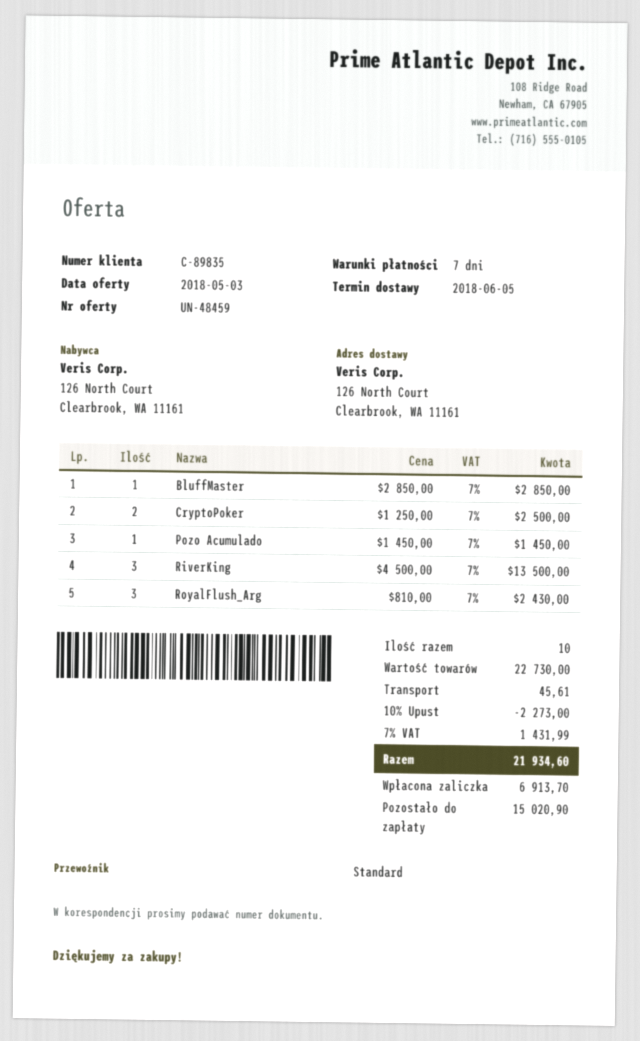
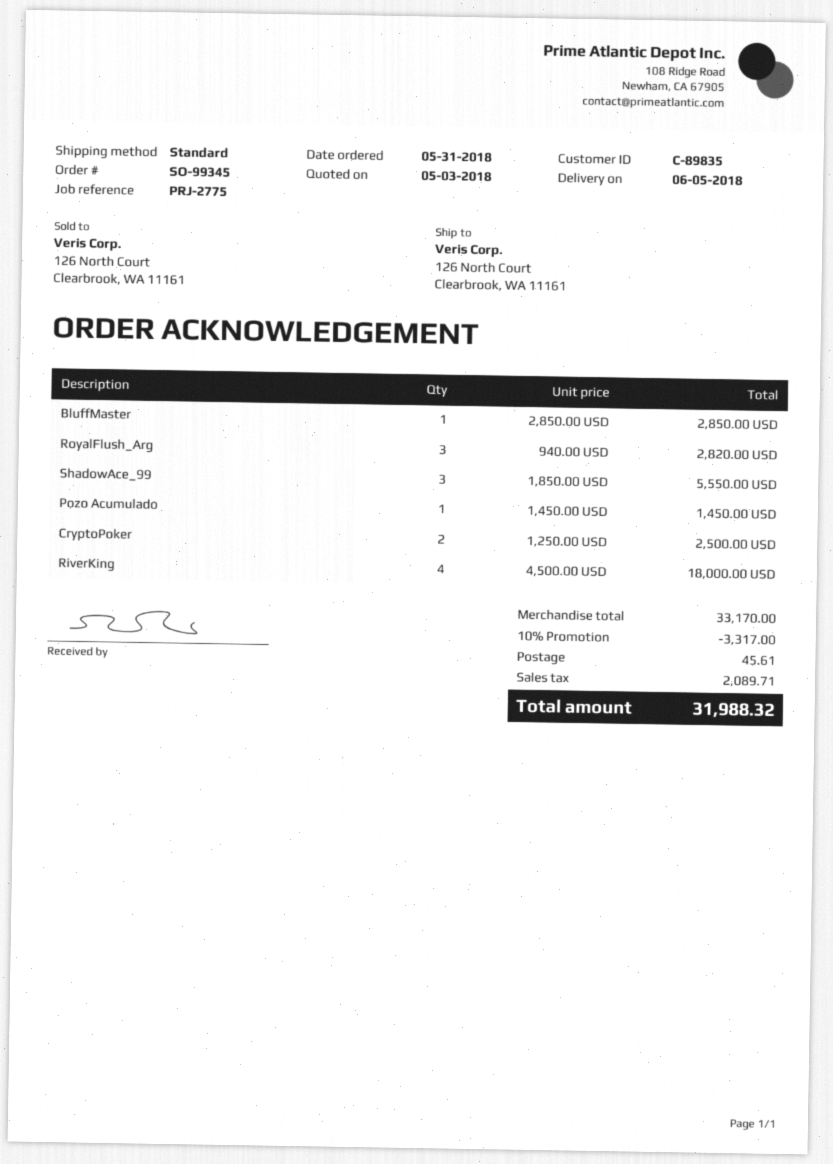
RiverKing: 3 x 4500.00 = 13500.00 -> 4 x 4500.00 = 18000.00
RoyalFlush_Arg: 3 x 810.00 = 2430.00 -> 3 x 940.00 = 2820.00
ShadowAce_99: none -> 3 x 1850.00 = 5550.00
subtotal: 22730.00 -> 33170.00
discount: 10% = 2273.00 -> 10% = 3317.00
tax: 1431.99 -> 2089.71
total: 21934.60 -> 31988.32

